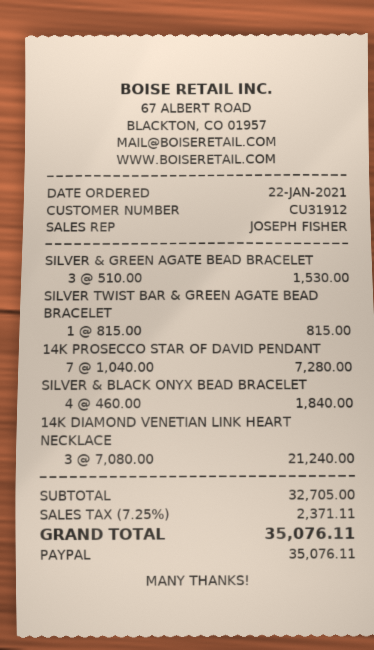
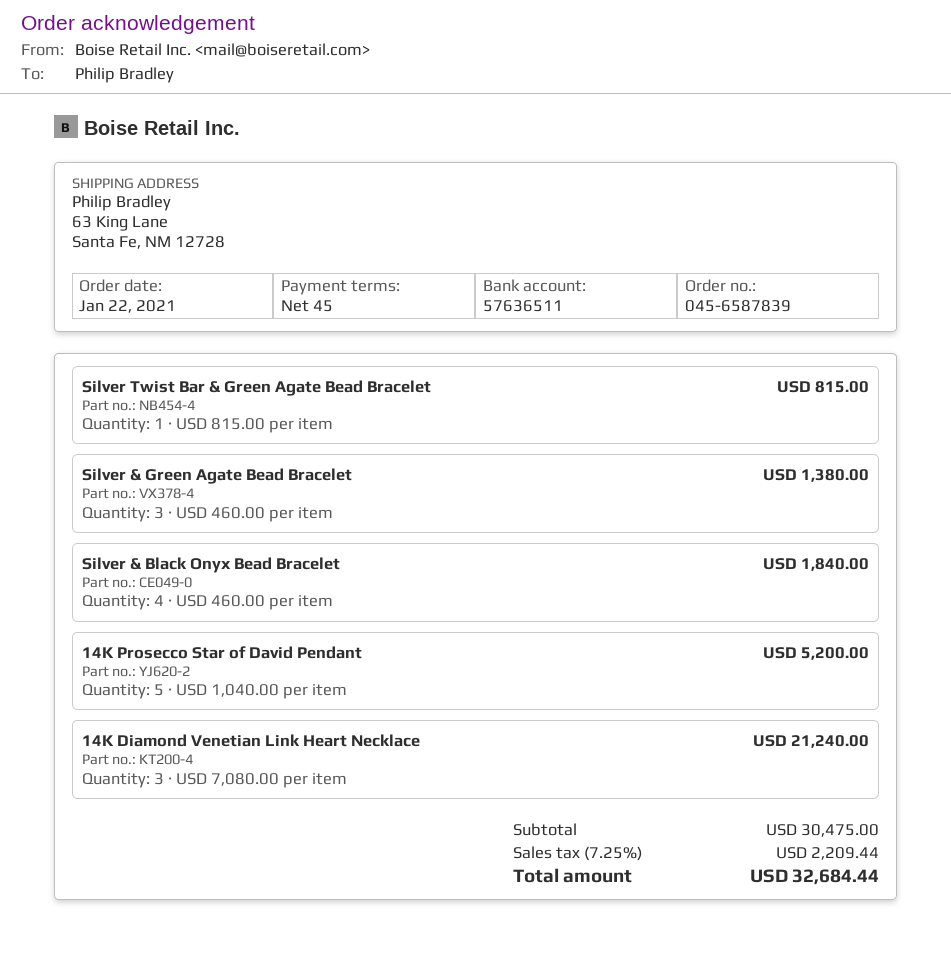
SILVER & GREEN AGATE BEAD BRACELET: 3 x 510.00 = 1530.00 -> 3 x 460.00 = 1380.00
14K PROSECCO STAR OF DAVID PENDANT: 7 x 1040.00 = 7280.00 -> 5 x 1040.00 = 5200.00
subtotal: 32705.00 -> 30475.00
tax: 7.25% = 2371.11 -> 7.25% = 2209.44
total: 35076.11 -> 32684.44

